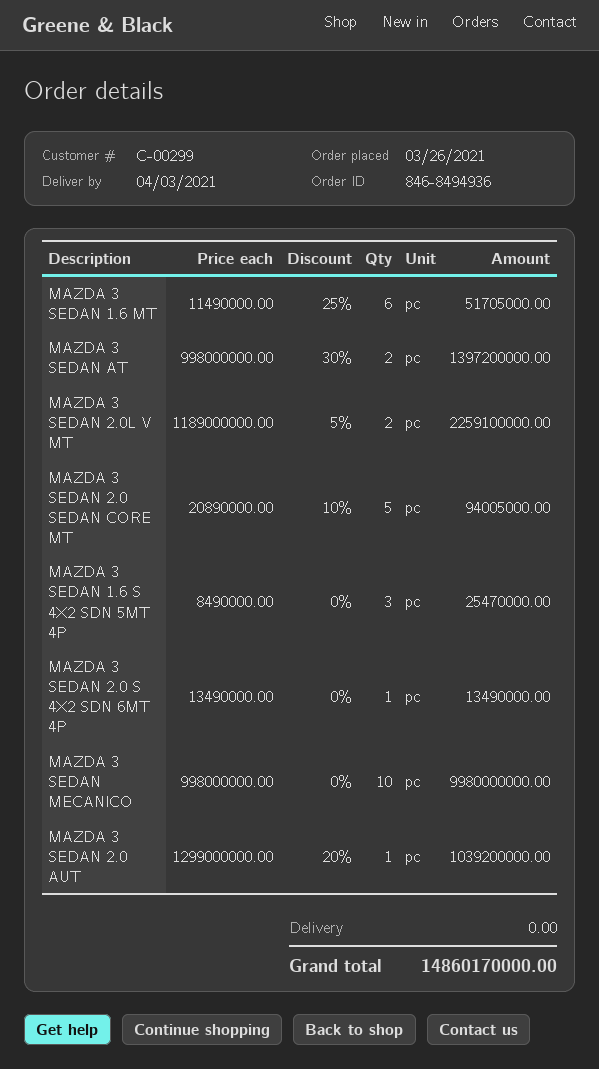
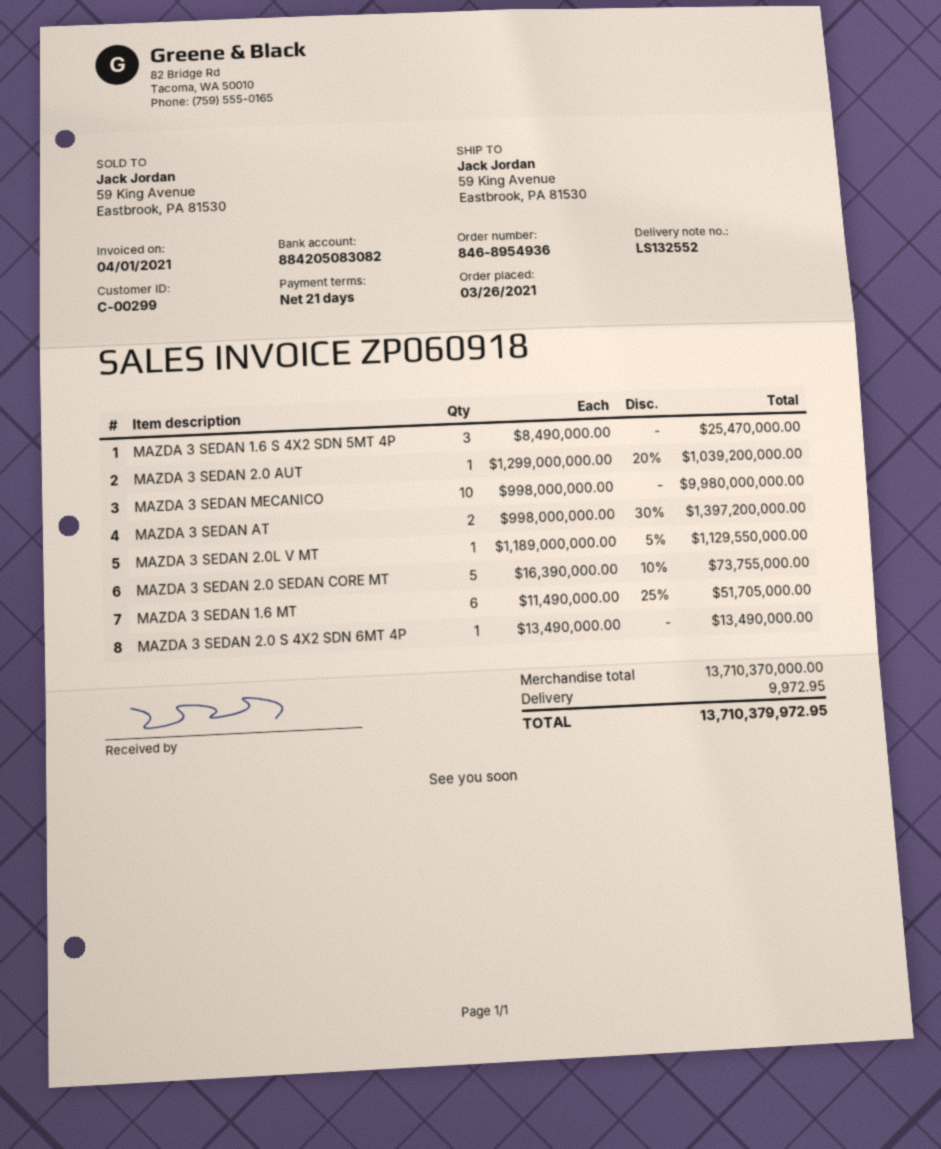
order number: 846-8494936 -> 846-8954936
MAZDA 3 SEDAN 2.0L V MT: 2 x 1189000000.00 - 5% = 2259100000.00 -> 1 x 1189000000.00 - 5% = 1129550000.00
MAZDA 3 SEDAN 2.0 SEDAN CORE MT: 5 x 20890000.00 - 10% = 94005000.00 -> 5 x 16390000.00 - 10% = 73755000.00
shipping: 0.00 -> 9972.95
total: 14860170000.00 -> 13710379972.95

